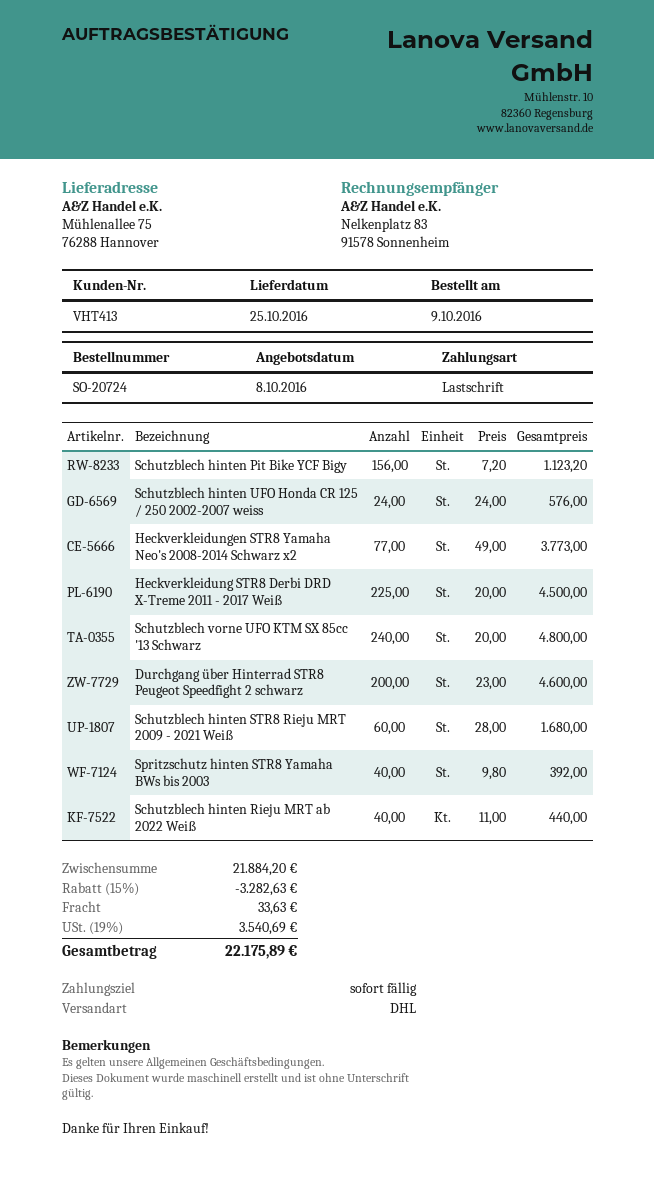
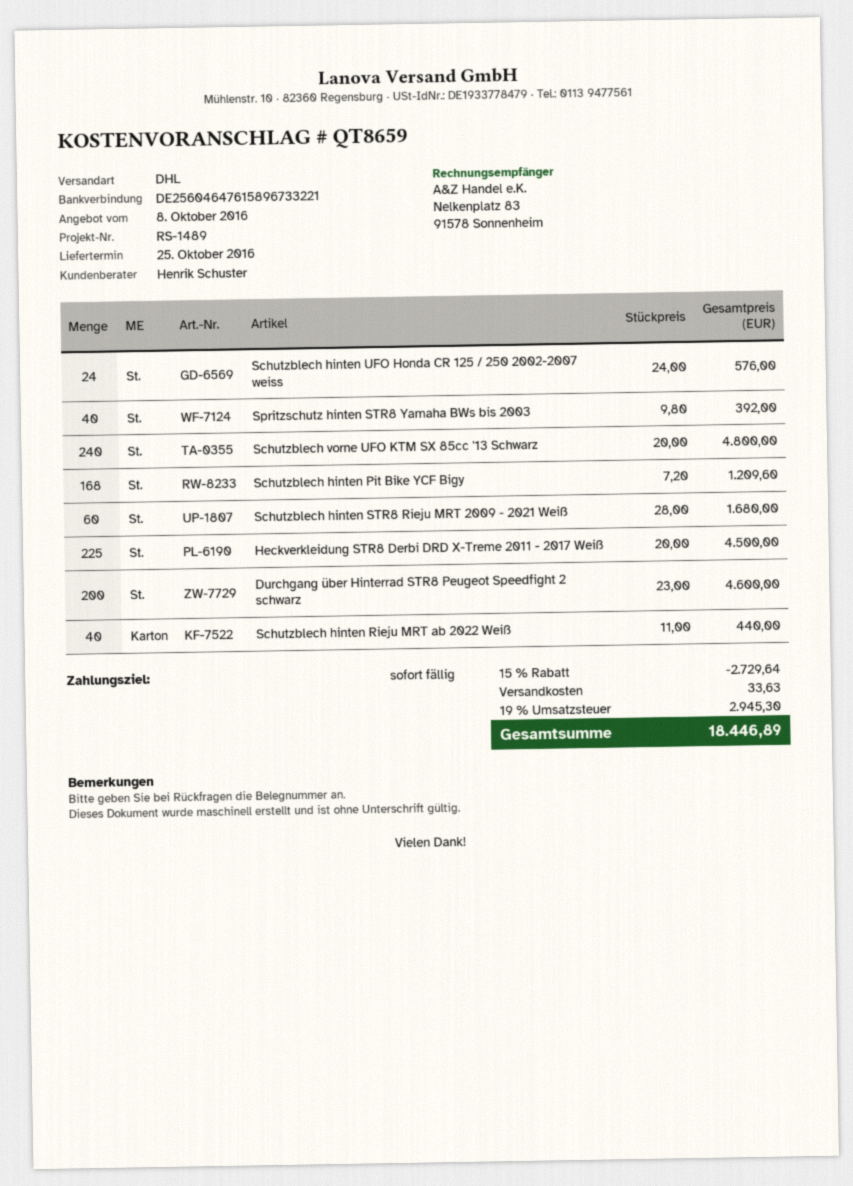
Schutzblech hinten Pit Bike YCF Bigy: 156 x 7.20 = 1123.20 -> 168 x 7.20 = 1209.60
Heckverkleidungen STR8 Yamaha Neo's 2008-2014 Schwarz x2: 77 x 49.00 = 3773.00 -> none
discount: 15% = 3282.63 -> 15% = 2729.64
tax: 19% = 3540.69 -> 19% = 2945.30
total: 22175.89 -> 18446.89

